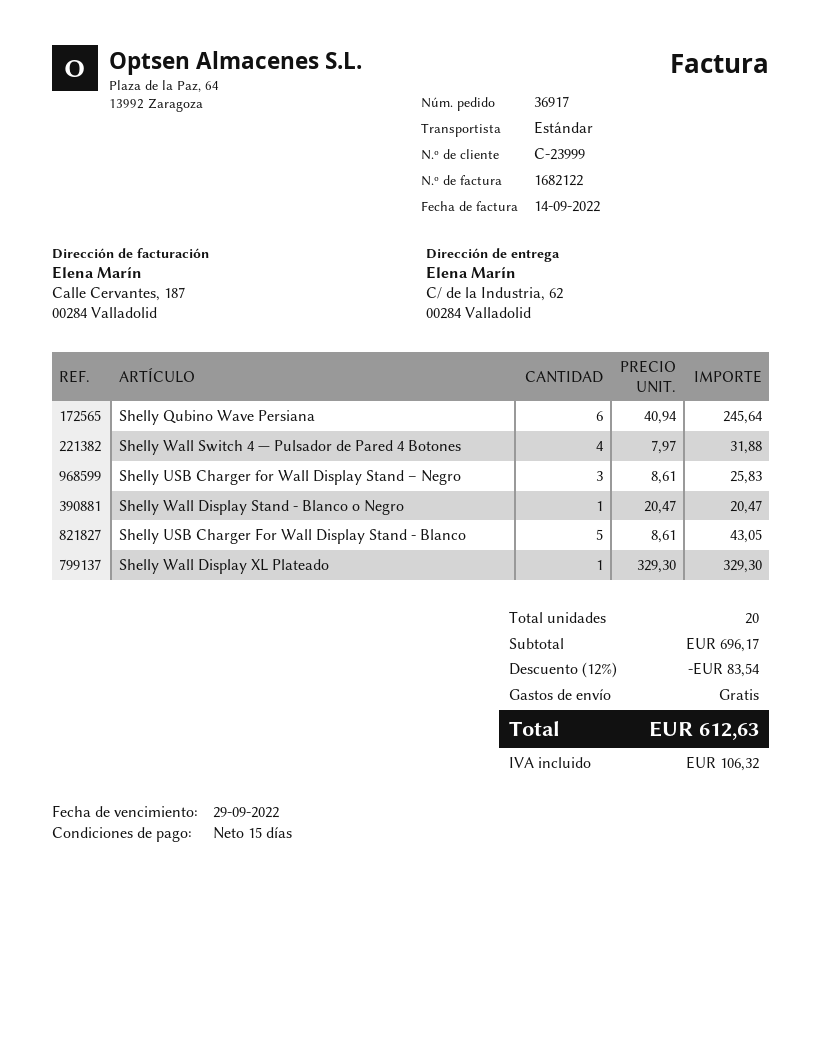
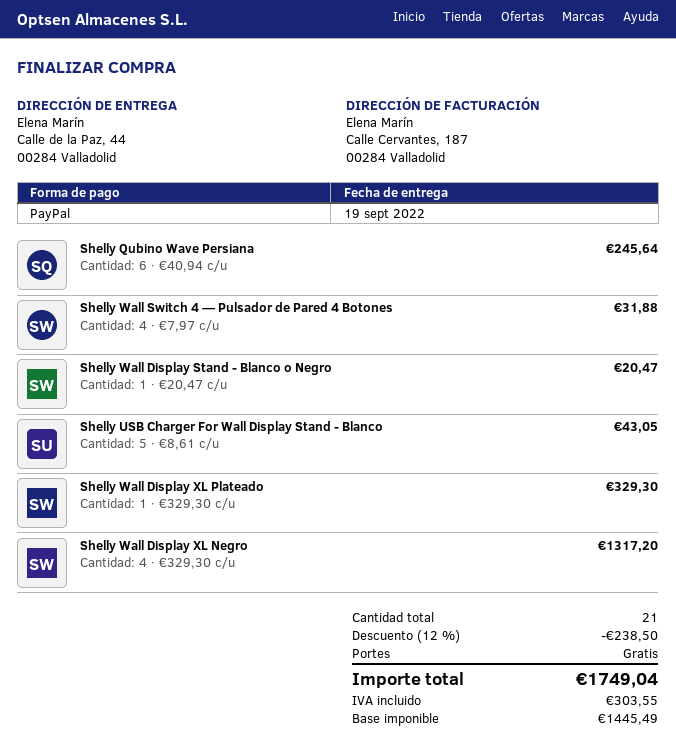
ship to: C/ de la Industria, 62, 00284 Valladolid -> Calle de la Paz, 44, 00284 Valladolid
Shelly USB Charger for Wall Display Stand – Negro: 3 x 8.61 = 25.83 -> none
Shelly Wall Display XL Negro: none -> 4 x 329.30 = 1317.20
total quantity: 20 -> 21
discount: 12% = 83.54 -> 12% = 238.50
tax: 106.32 -> 303.55
total: 612.63 -> 1749.04

